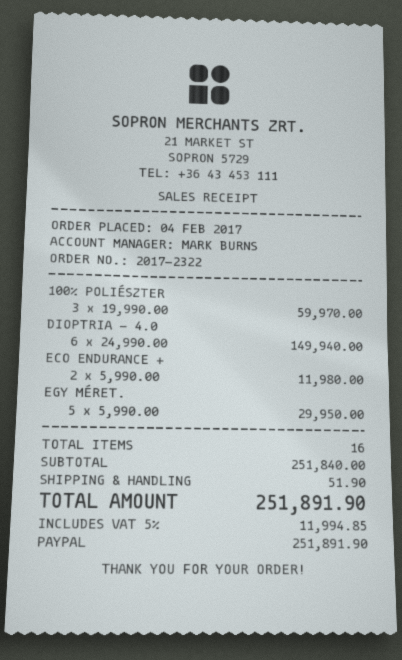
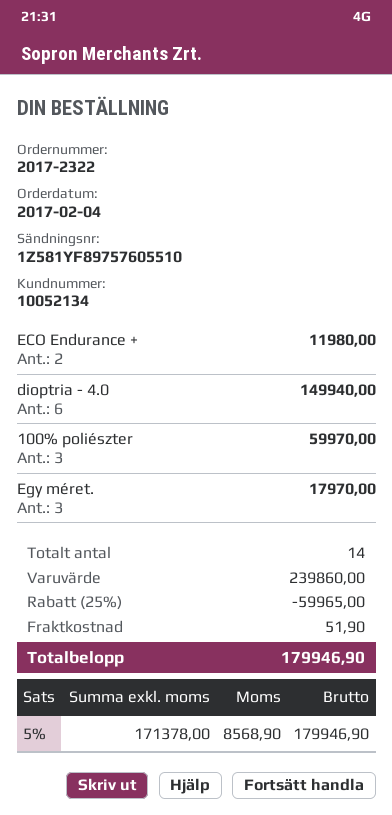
EGY MÉRET.: 5 for 29950.00 -> 3 for 17970.00
total quantity: 16 -> 14
subtotal: 251840.00 -> 239860.00
discount: none -> 25% = 59965.00
tax: 5% = 11994.85 -> 5% = 8568.90
total: 251891.90 -> 179946.90

